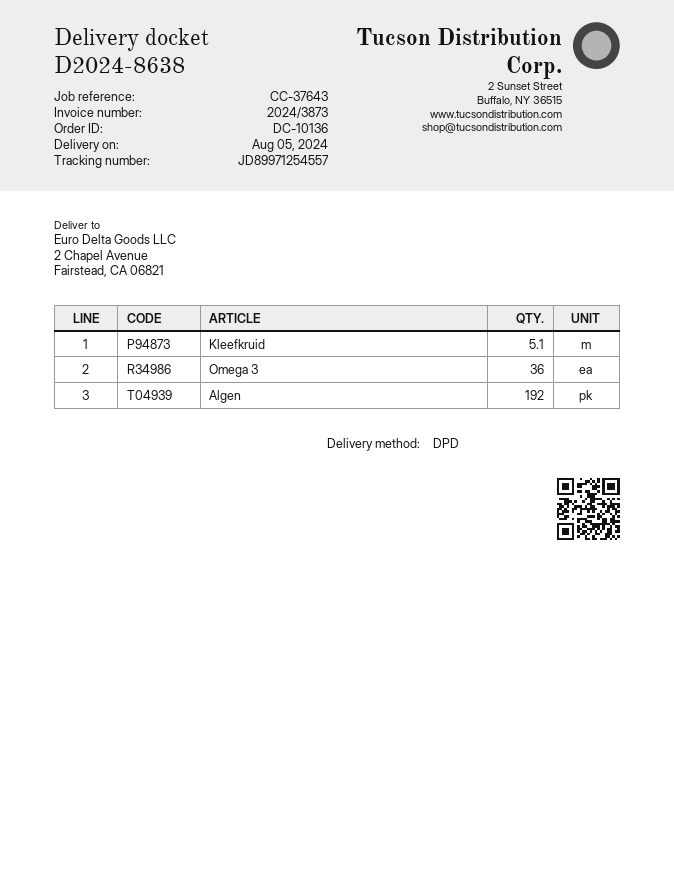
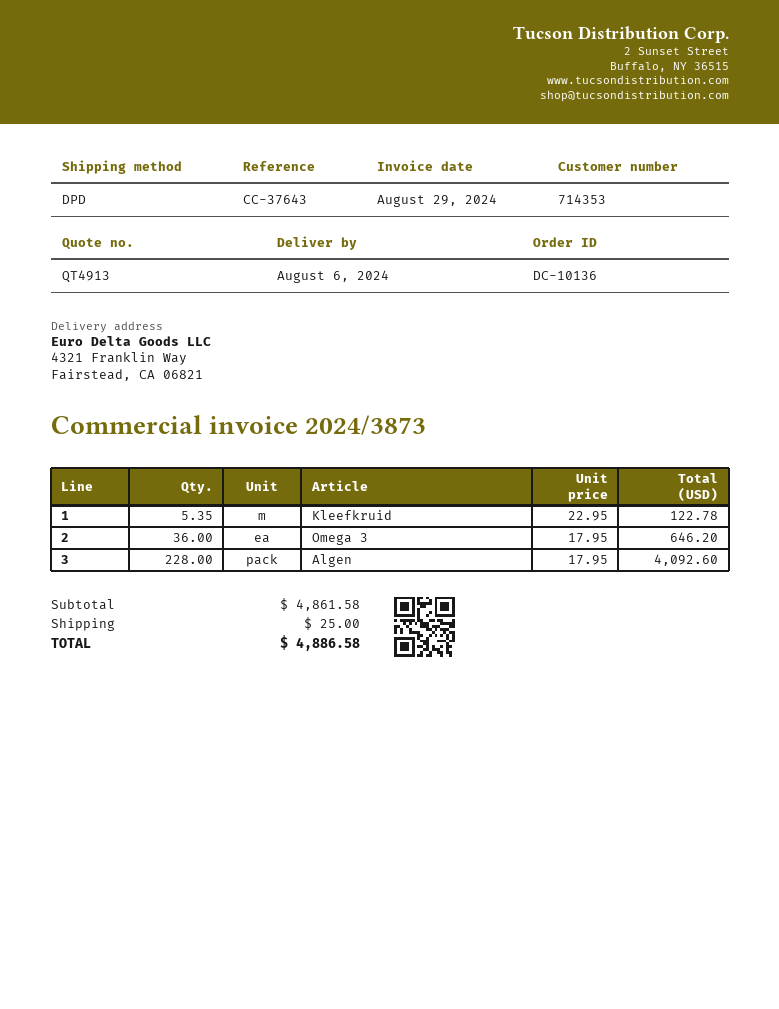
delivery date: 2024-08-05 -> 2024-08-06
ship to: 2 Chapel Avenue, Fairstead, CA 06821 -> 4321 Franklin Way, Fairstead, CA 06821
Kleefkruid: 5.1 -> 5.35
Algen: 192 -> 228

